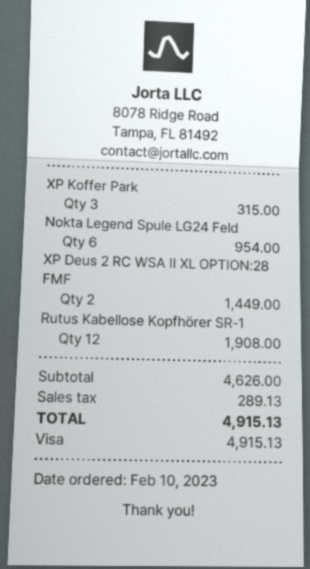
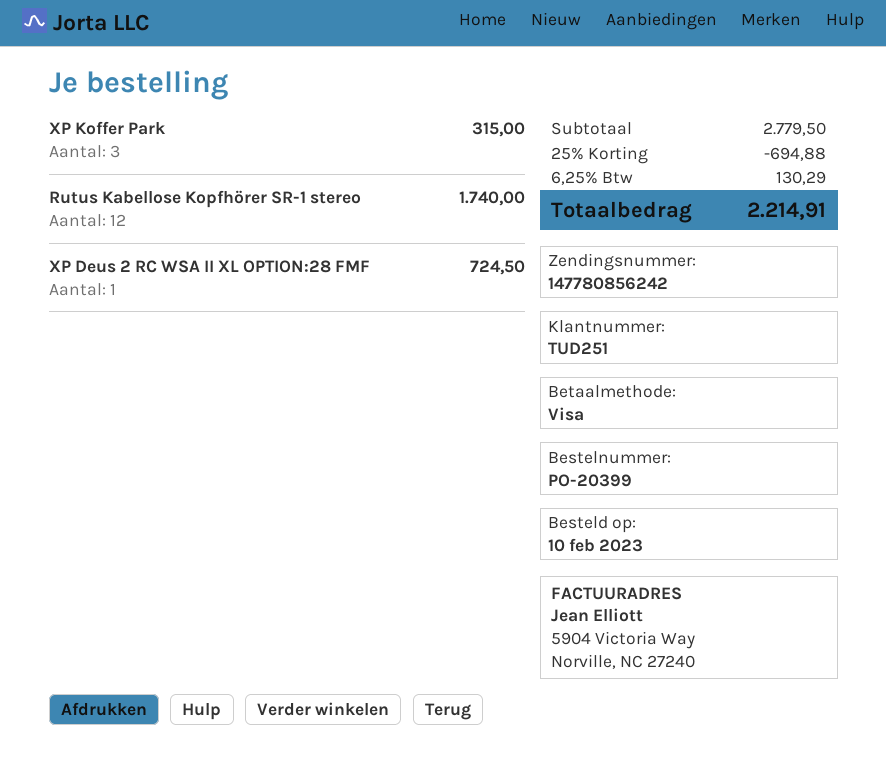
Nokta Legend Spule LG24 Feld: 6 for 954.00 -> none
XP Deus 2 RC WSA II XL OPTION:28 FMF: 2 for 1449.00 -> 1 for 724.50
Rutus Kabellose Kopfhörer SR-1: 12 for 1908.00 -> 12 for 1740.00
subtotal: 4626.00 -> 2779.50
discount: none -> 25% = 694.88
tax: 289.13 -> 130.29
total: 4915.13 -> 2214.91

